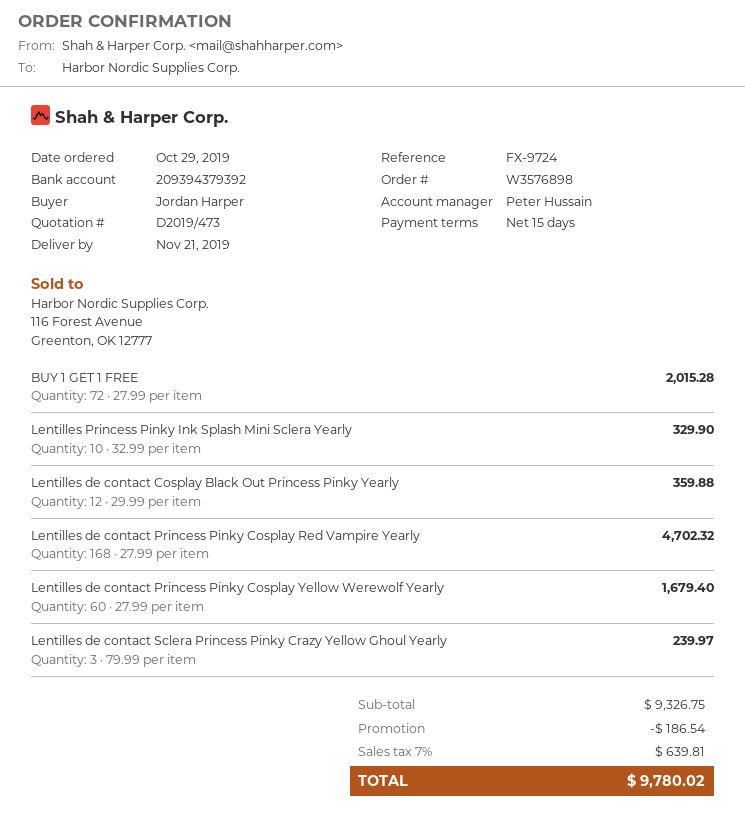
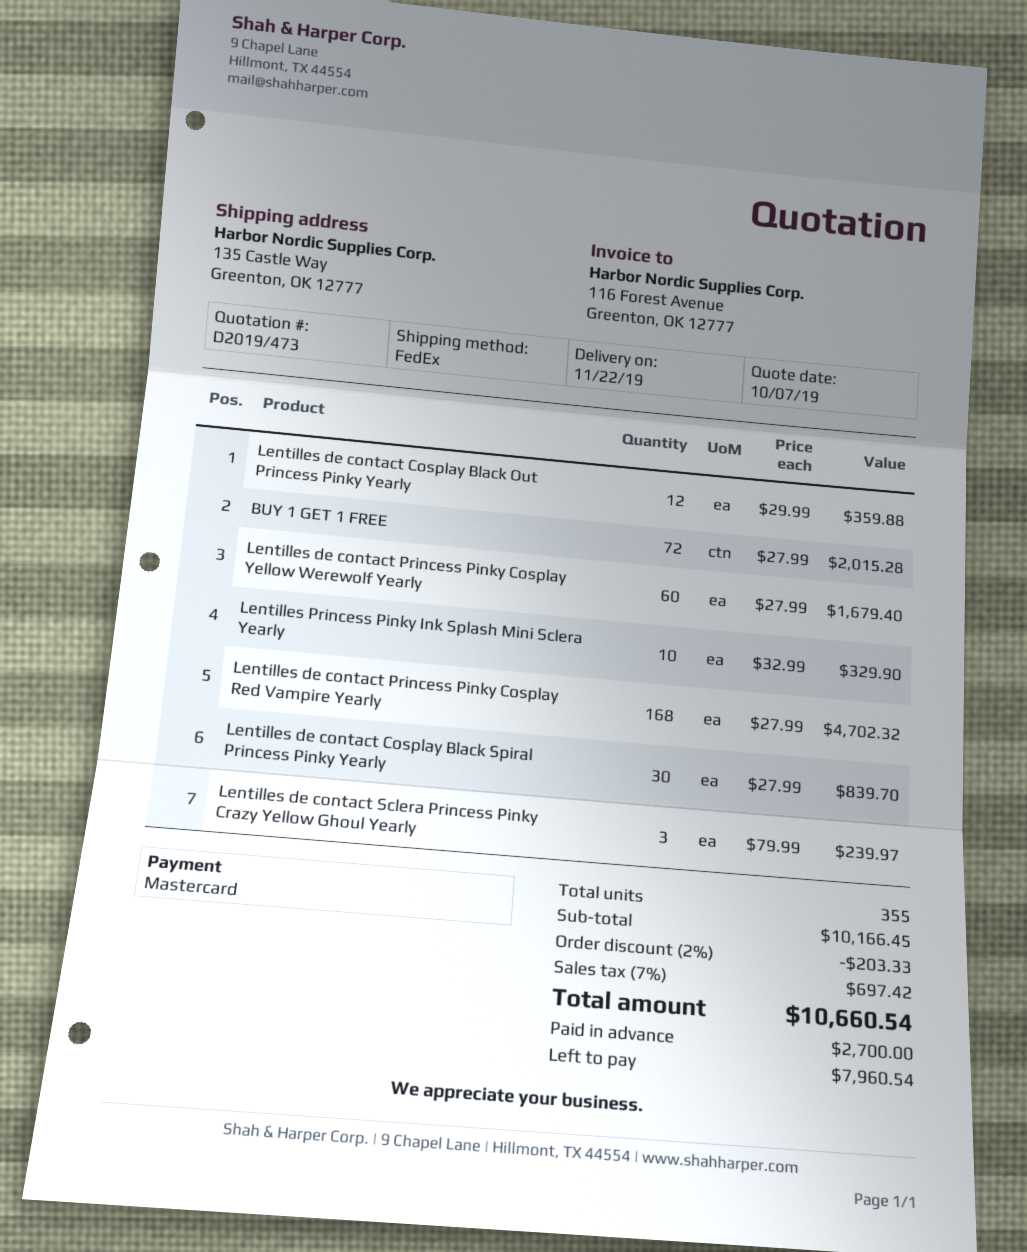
delivery date: 2019-11-21 -> 2019-11-22
Lentilles de contact Cosplay Black Spiral Princess Pinky Yearly: none -> 30 x 27.99 = 839.70
subtotal: 9326.75 -> 10166.45
discount: 186.54 -> 203.33
tax: 7% = 639.81 -> 7% = 697.42
total: 9780.02 -> 10660.54

